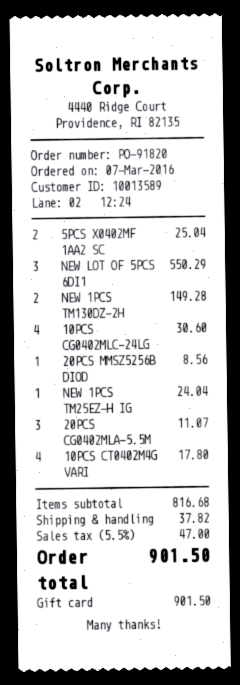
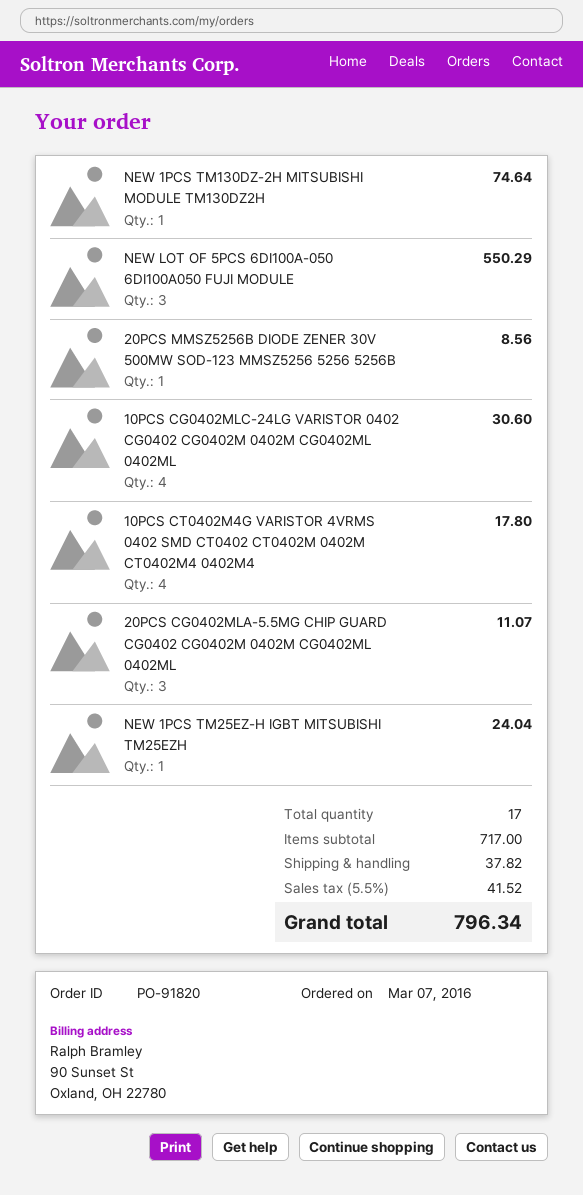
5PCS X0402MF 1AA2 SC: 2 for 25.04 -> none
NEW 1PCS TM130DZ-2H: 2 for 149.28 -> 1 for 74.64
subtotal: 816.68 -> 717.00
tax: 5.5% = 47.00 -> 5.5% = 41.52
total: 901.50 -> 796.34

